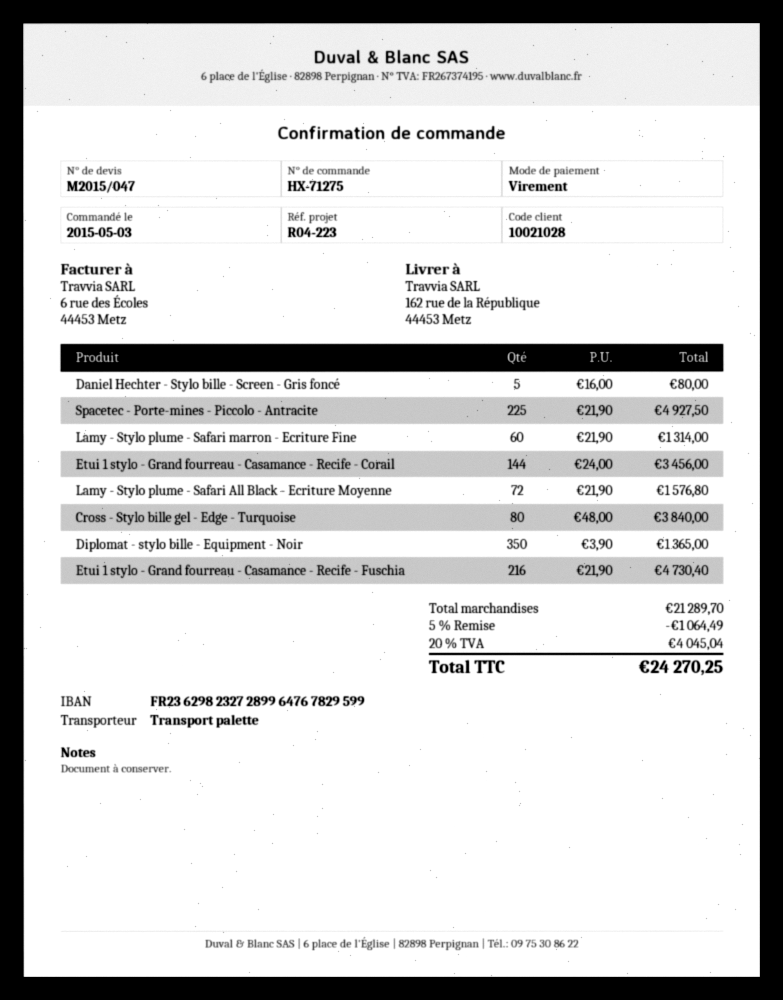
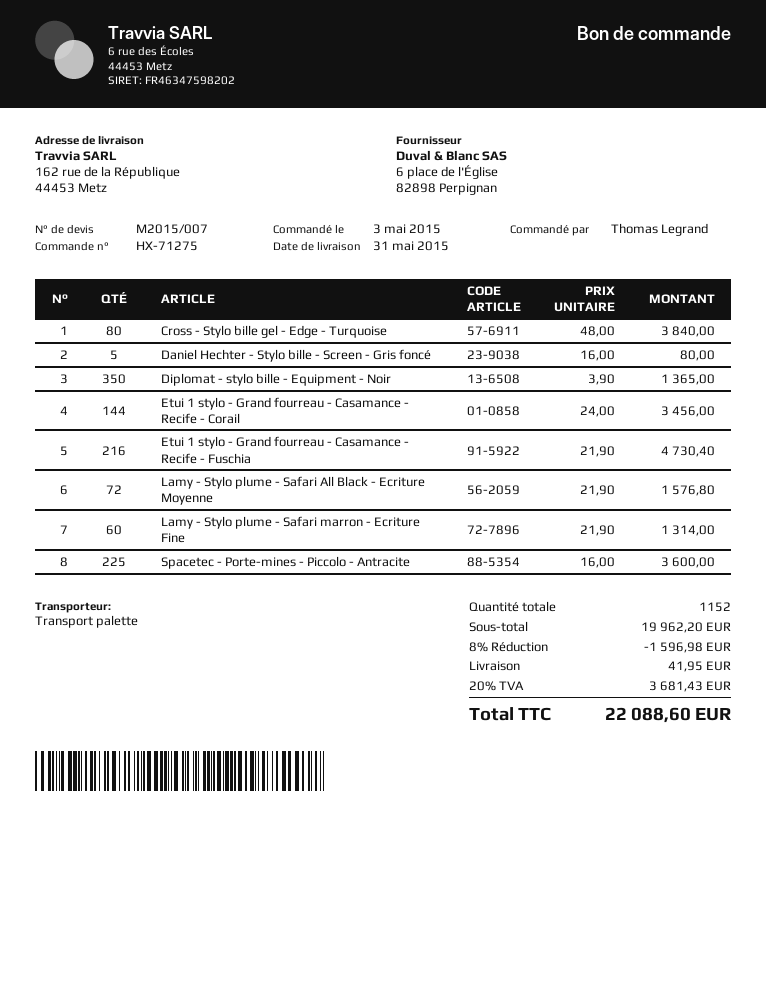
quote number: M2015/047 -> M2015/007
Spacetec - Porte-mines - Piccolo - Antracite: 225 x 21.90 = 4927.50 -> 225 x 16.00 = 3600.00
subtotal: 21289.70 -> 19962.20
discount: 5% = 1064.49 -> 8% = 1596.98
shipping: none -> 41.95
tax: 20% = 4045.04 -> 20% = 3681.43
total: 24270.25 -> 22088.60

